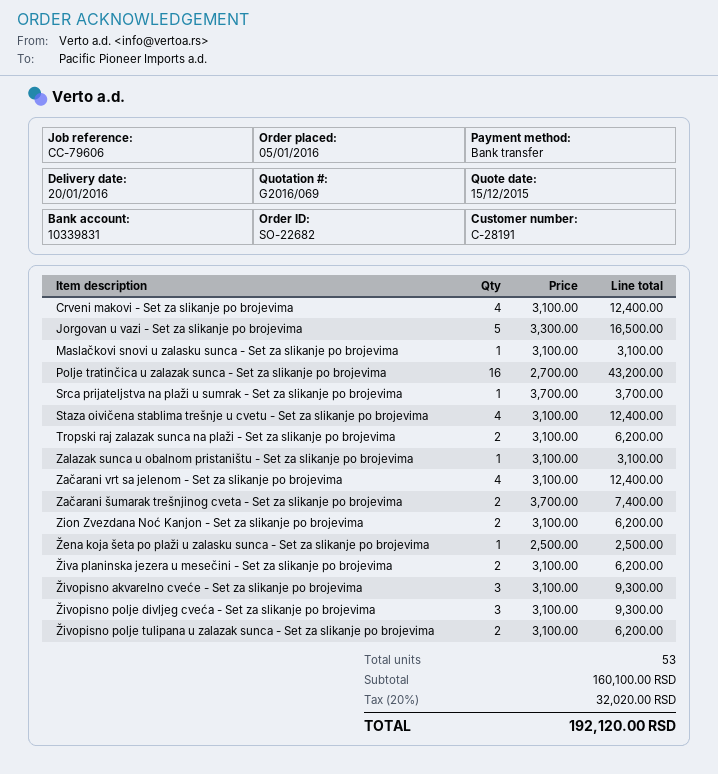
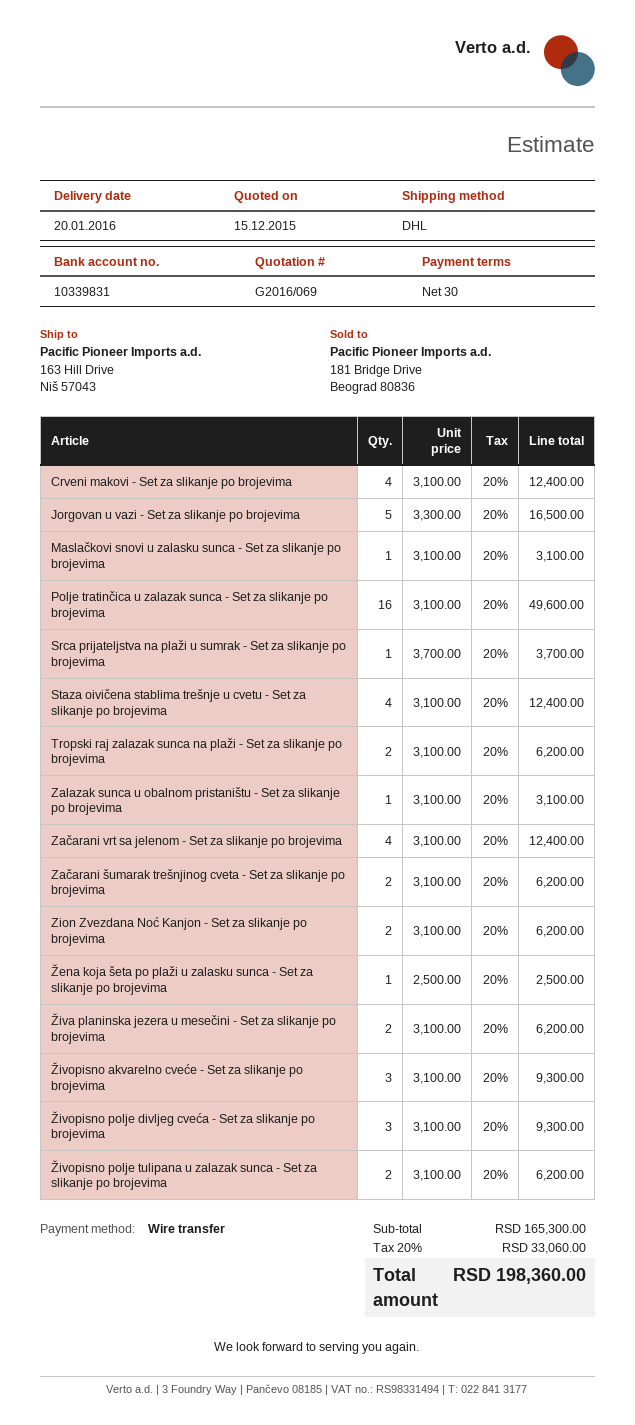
Polje tratinčica u zalazak sunca - Set za slikanje po brojevima: 16 x 2700.00 = 43200.00 -> 16 x 3100.00 = 49600.00
Začarani šumarak trešnjinog cveta - Set za slikanje po brojevima: 2 x 3700.00 = 7400.00 -> 2 x 3100.00 = 6200.00
subtotal: 160100.00 -> 165300.00
tax: 20% = 32020.00 -> 20% = 33060.00
total: 192120.00 -> 198360.00

